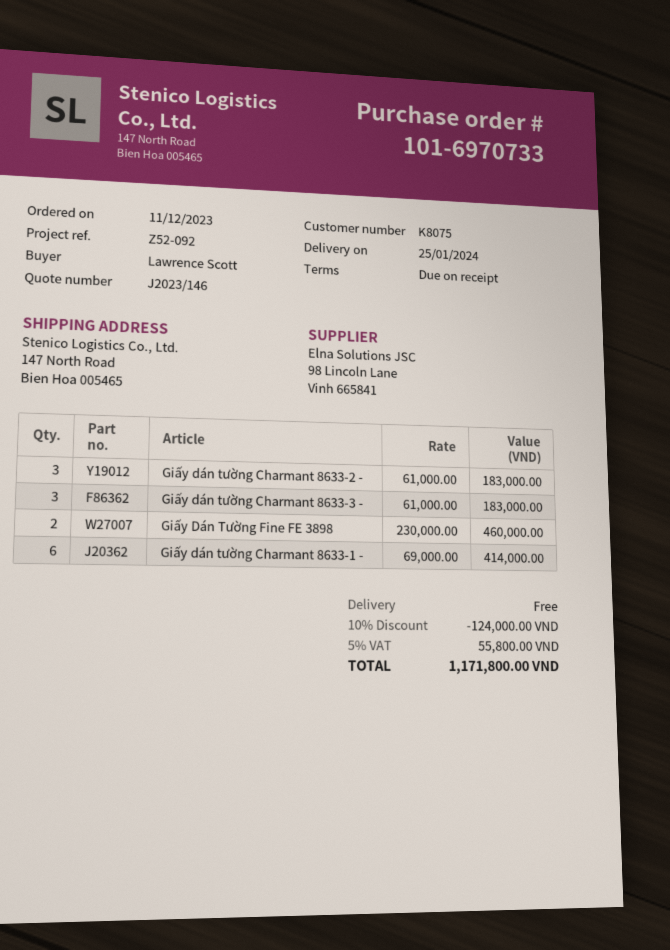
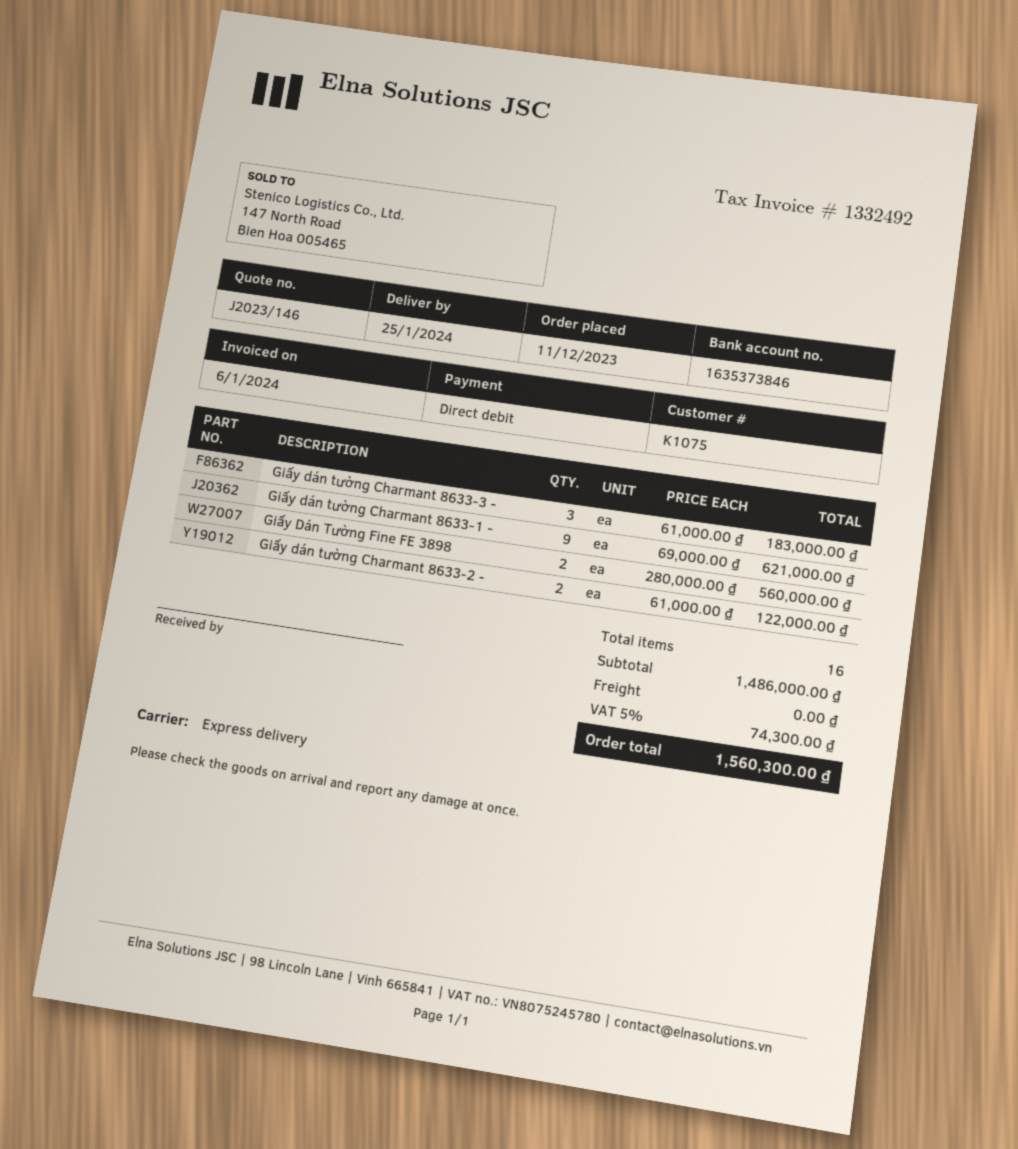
customer number: K8075 -> K1075
Giấy dán tường Charmant 8633-2 -: 3 x 61000.00 = 183000.00 -> 2 x 61000.00 = 122000.00
Giấy Dán Tường Fine FE 3898: 2 x 230000.00 = 460000.00 -> 2 x 280000.00 = 560000.00
Giấy dán tường Charmant 8633-1 -: 6 x 69000.00 = 414000.00 -> 9 x 69000.00 = 621000.00
discount: 10% = 124000.00 -> none
tax: 5% = 55800.00 -> 5% = 74300.00
total: 1171800.00 -> 1560300.00

